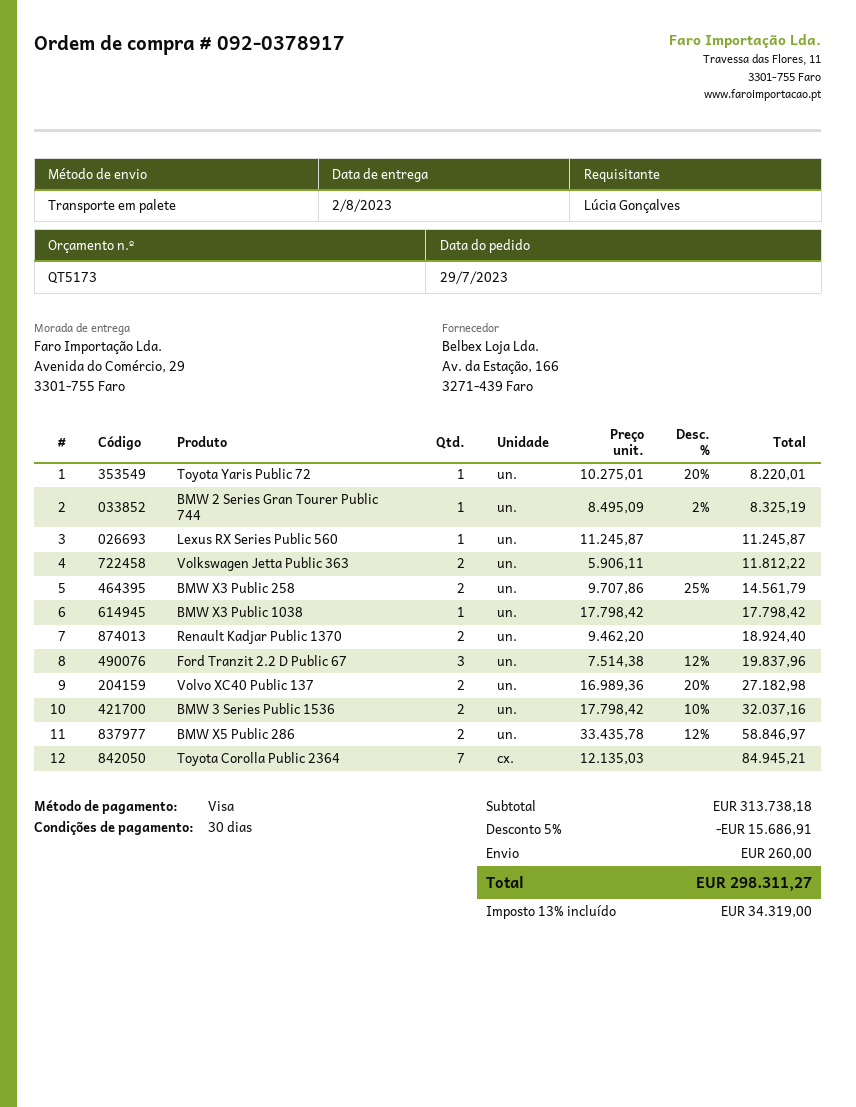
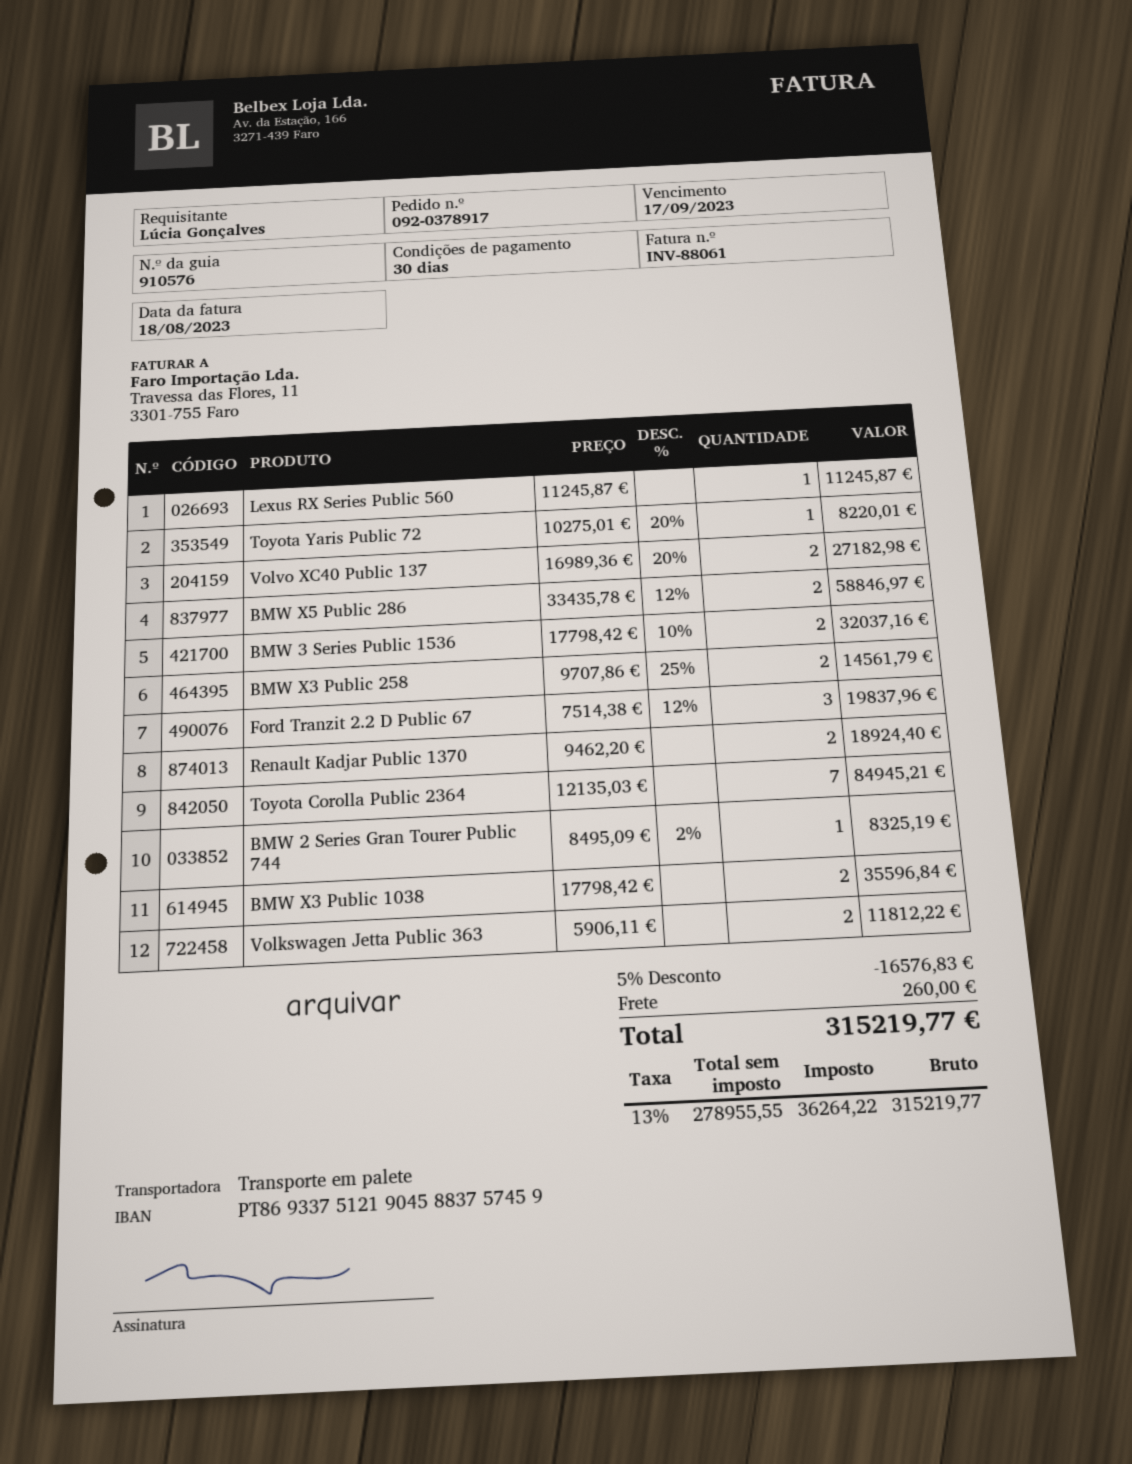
BMW X3 Public 1038: 1 x 17798.42 = 17798.42 -> 2 x 17798.42 = 35596.84
discount: 5% = 15686.91 -> 5% = 16576.83
tax: 13% = 34319.00 -> 13% = 36264.22
total: 298311.27 -> 315219.77

